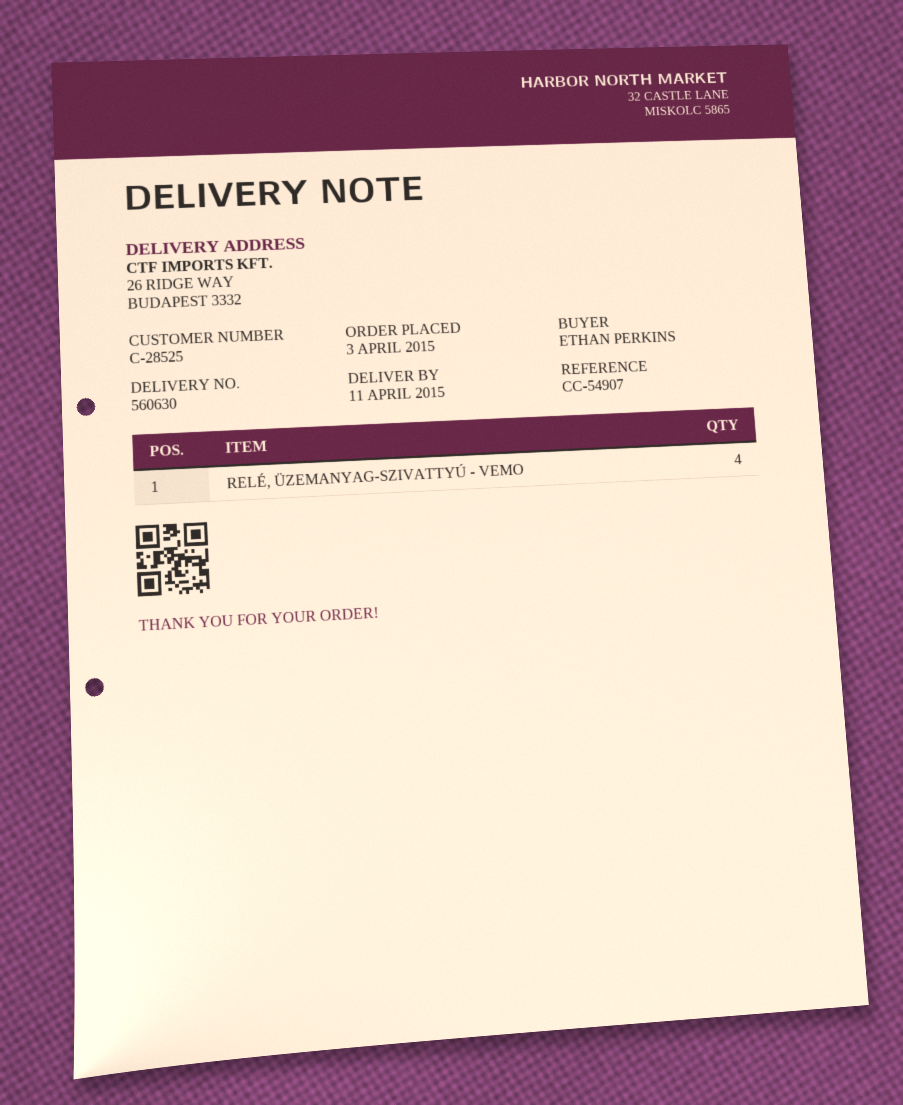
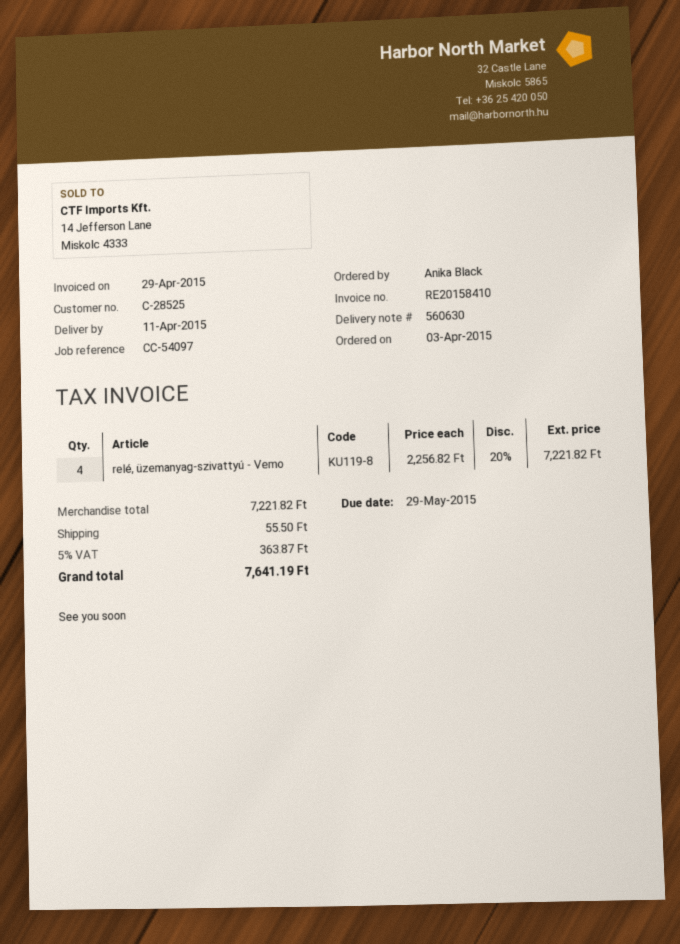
reference: CC-54907 -> CC-54097
ordered by: ETHAN PERKINS -> Anika Black

